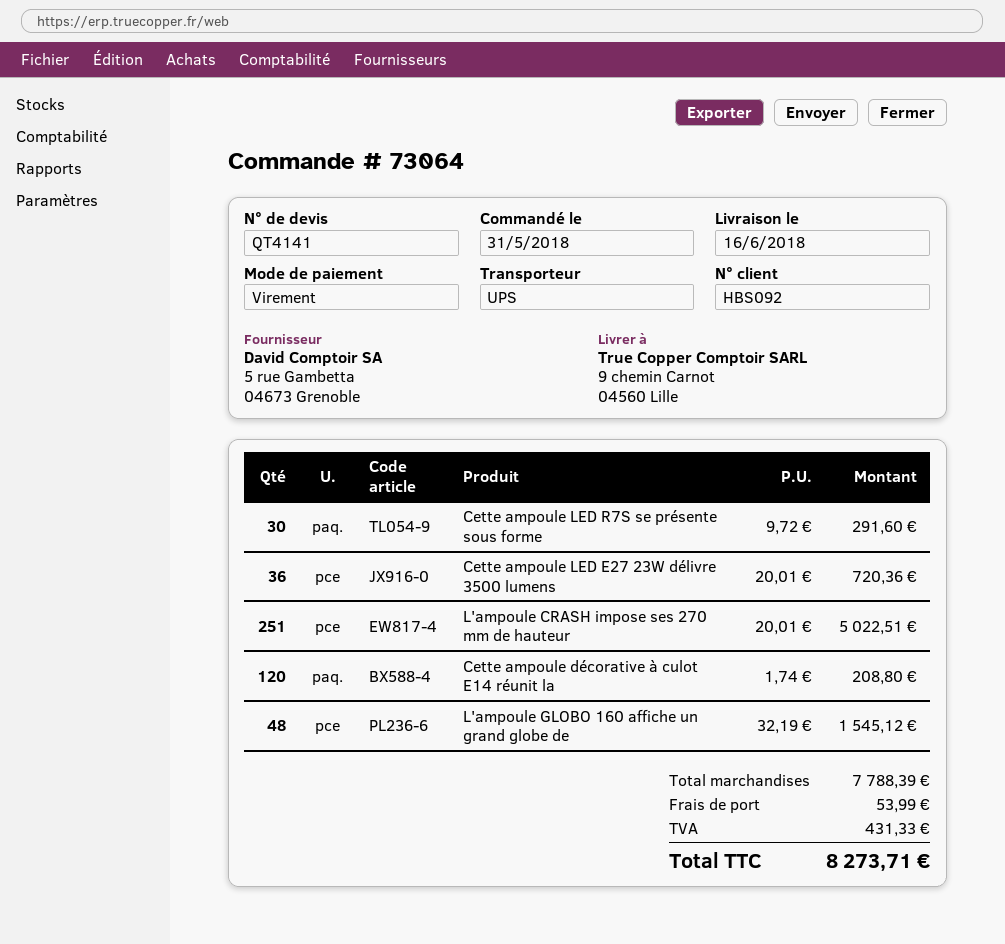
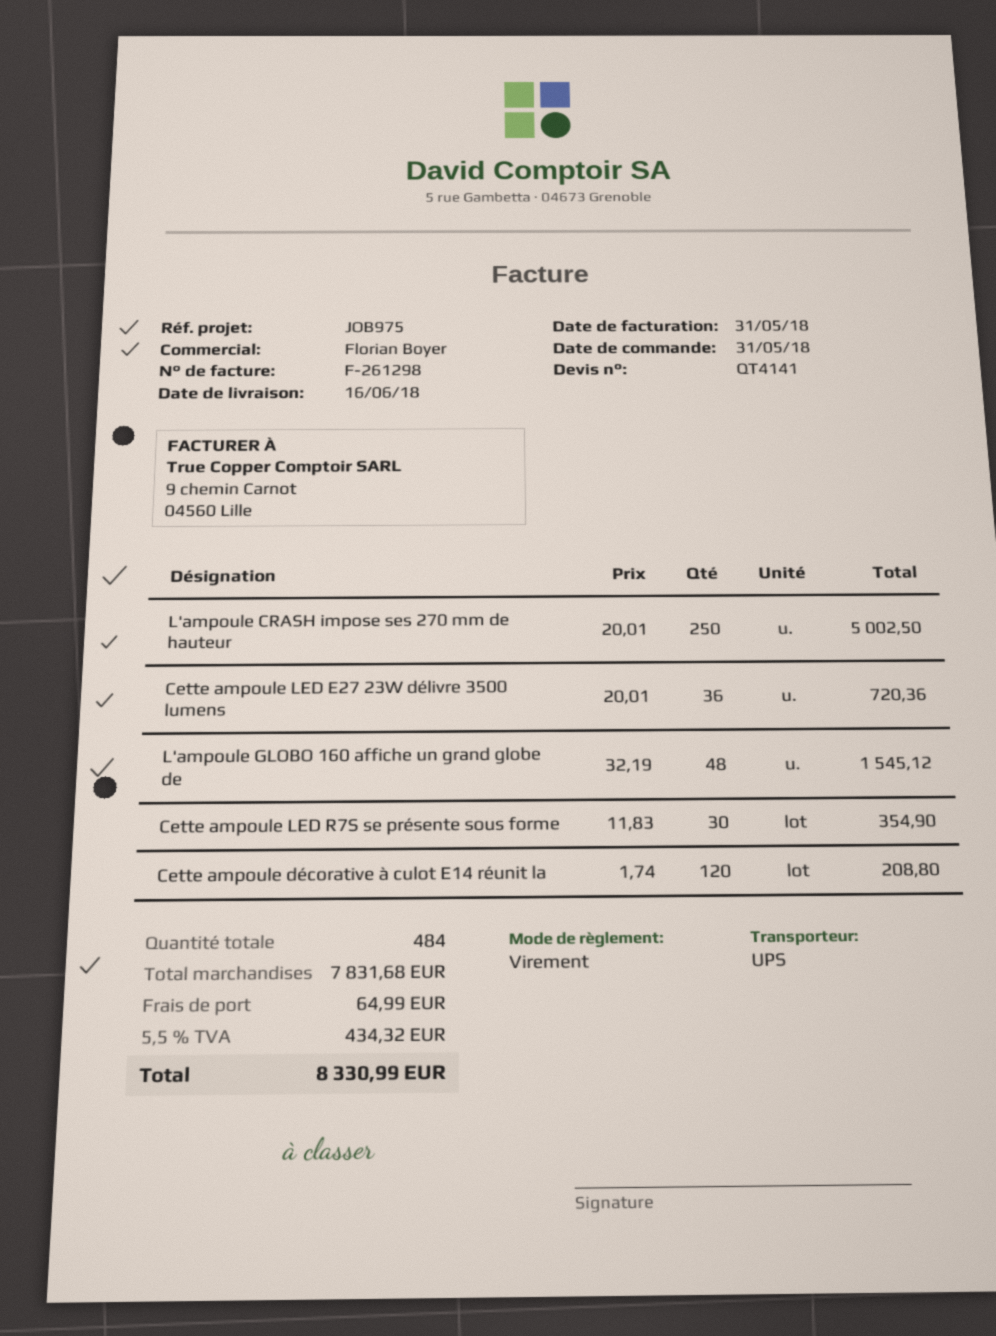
Cette ampoule LED R7S se présente sous forme: 30 x 9.72 = 291.60 -> 30 x 11.83 = 354.90
L'ampoule CRASH impose ses 270 mm de hauteur: 251 x 20.01 = 5022.51 -> 250 x 20.01 = 5002.50
subtotal: 7788.39 -> 7831.68
shipping: 53.99 -> 64.99
tax: 431.33 -> 434.32
total: 8273.71 -> 8330.99

